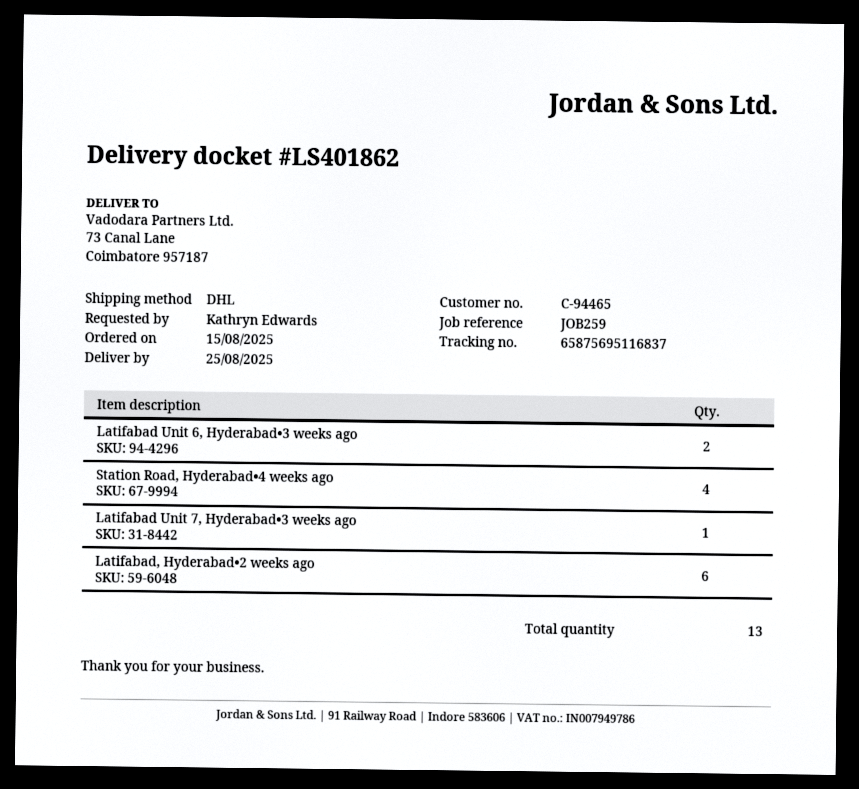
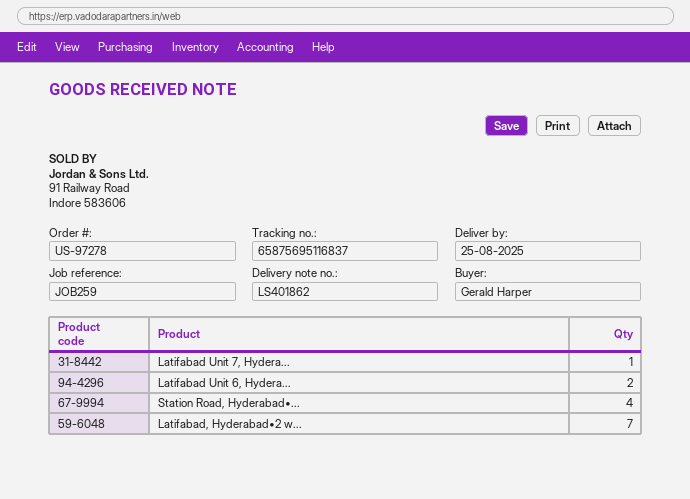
ordered by: Kathryn Edwards -> Gerald Harper
Latifabad, Hyderabad•2 weeks ago: 6 -> 7

